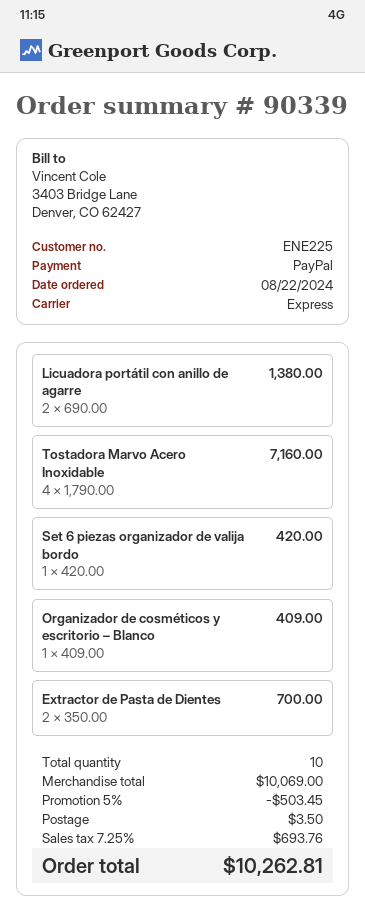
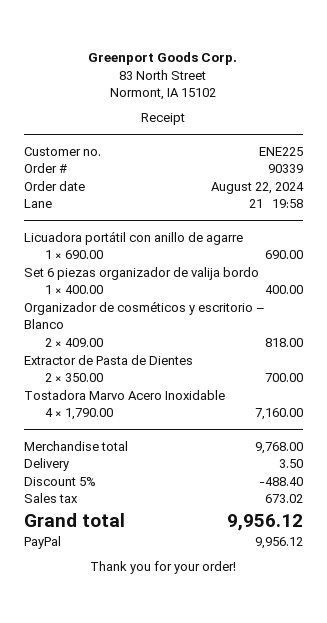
Licuadora portátil con anillo de agarre: 2 x 690.00 = 1380.00 -> 1 x 690.00 = 690.00
Set 6 piezas organizador de valija bordo: 1 x 420.00 = 420.00 -> 1 x 400.00 = 400.00
Organizador de cosméticos y escritorio – Blanco: 1 x 409.00 = 409.00 -> 2 x 409.00 = 818.00
subtotal: 10069.00 -> 9768.00
discount: 5% = 503.45 -> 5% = 488.40
tax: 693.76 -> 673.02
total: 10262.81 -> 9956.12

